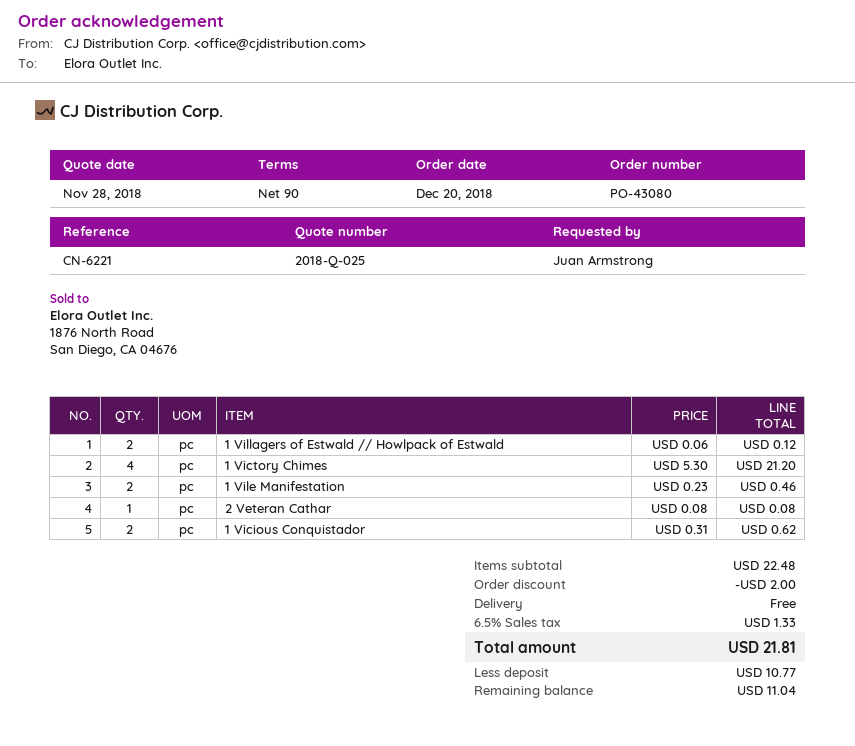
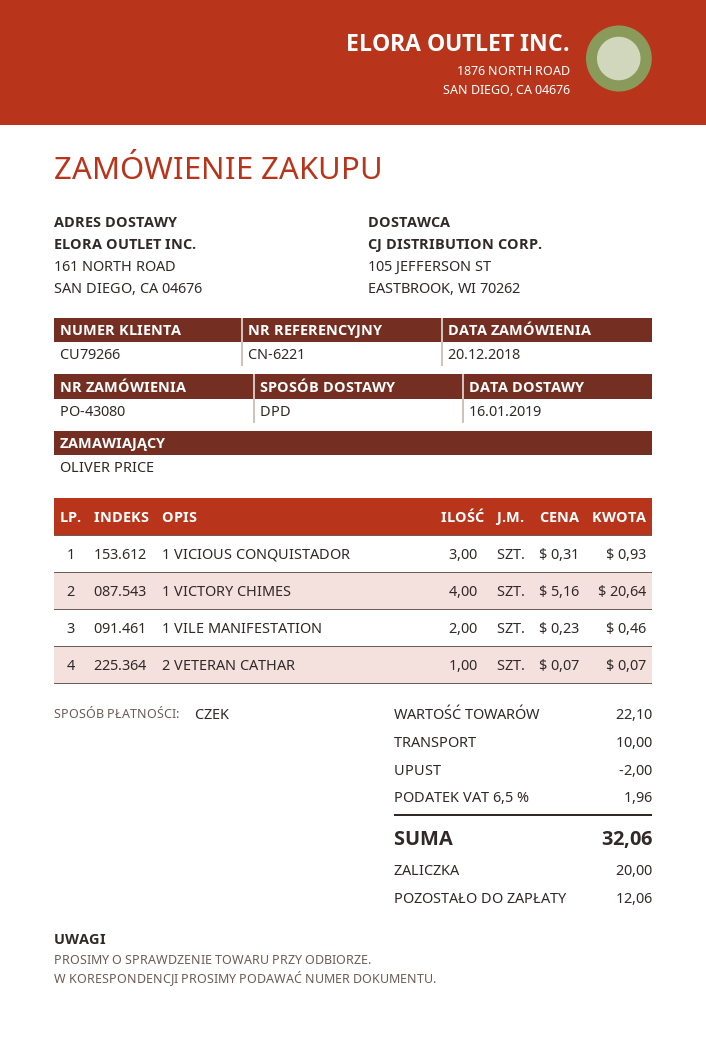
ordered by: Juan Armstrong -> OLIVER PRICE
1 Villagers of Estwald // Howlpack of Estwald: 2 x 0.06 = 0.12 -> none
1 Victory Chimes: 4 x 5.30 = 21.20 -> 4 x 5.16 = 20.64
2 Veteran Cathar: 1 x 0.08 = 0.08 -> 1 x 0.07 = 0.07
1 Vicious Conquistador: 2 x 0.31 = 0.62 -> 3 x 0.31 = 0.93
subtotal: 22.48 -> 22.10
shipping: 0.00 -> 10.00
tax: 6.5% = 1.33 -> 6.5% = 1.96
total: 21.81 -> 32.06
deposit: 10.77 -> 20.00
balance: 11.04 -> 12.06

